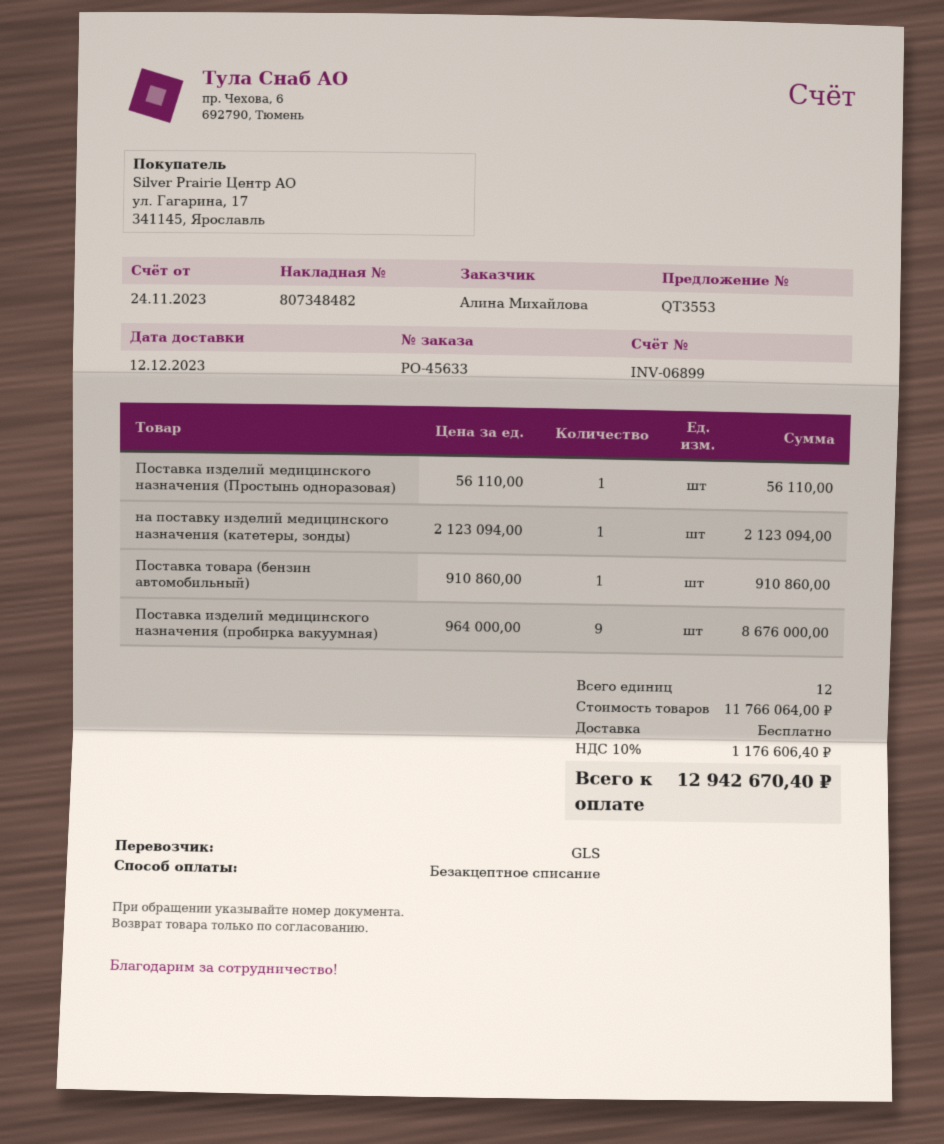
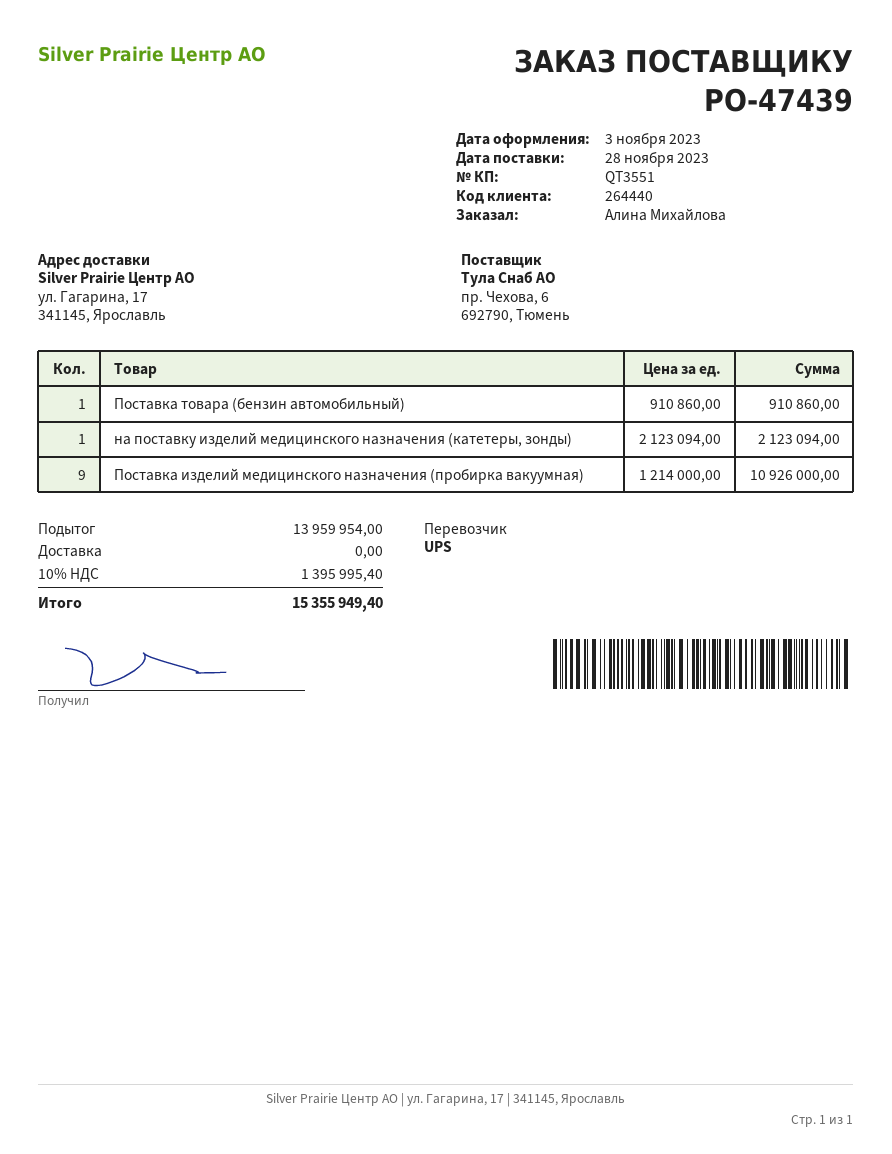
quote number: QT3553 -> QT3551
order number: PO-45633 -> PO-47439
delivery date: 2023-12-12 -> 2023-11-28
shipping method: GLS -> UPS
Поставка изделий медицинского назначения (Простынь одноразовая): 1 x 56110.00 = 56110.00 -> none
Поставка изделий медицинского назначения (пробирка вакуумная): 9 x 964000.00 = 8676000.00 -> 9 x 1214000.00 = 10926000.00
subtotal: 11766064.00 -> 13959954.00
tax: 10% = 1176606.40 -> 10% = 1395995.40
total: 12942670.40 -> 15355949.40

